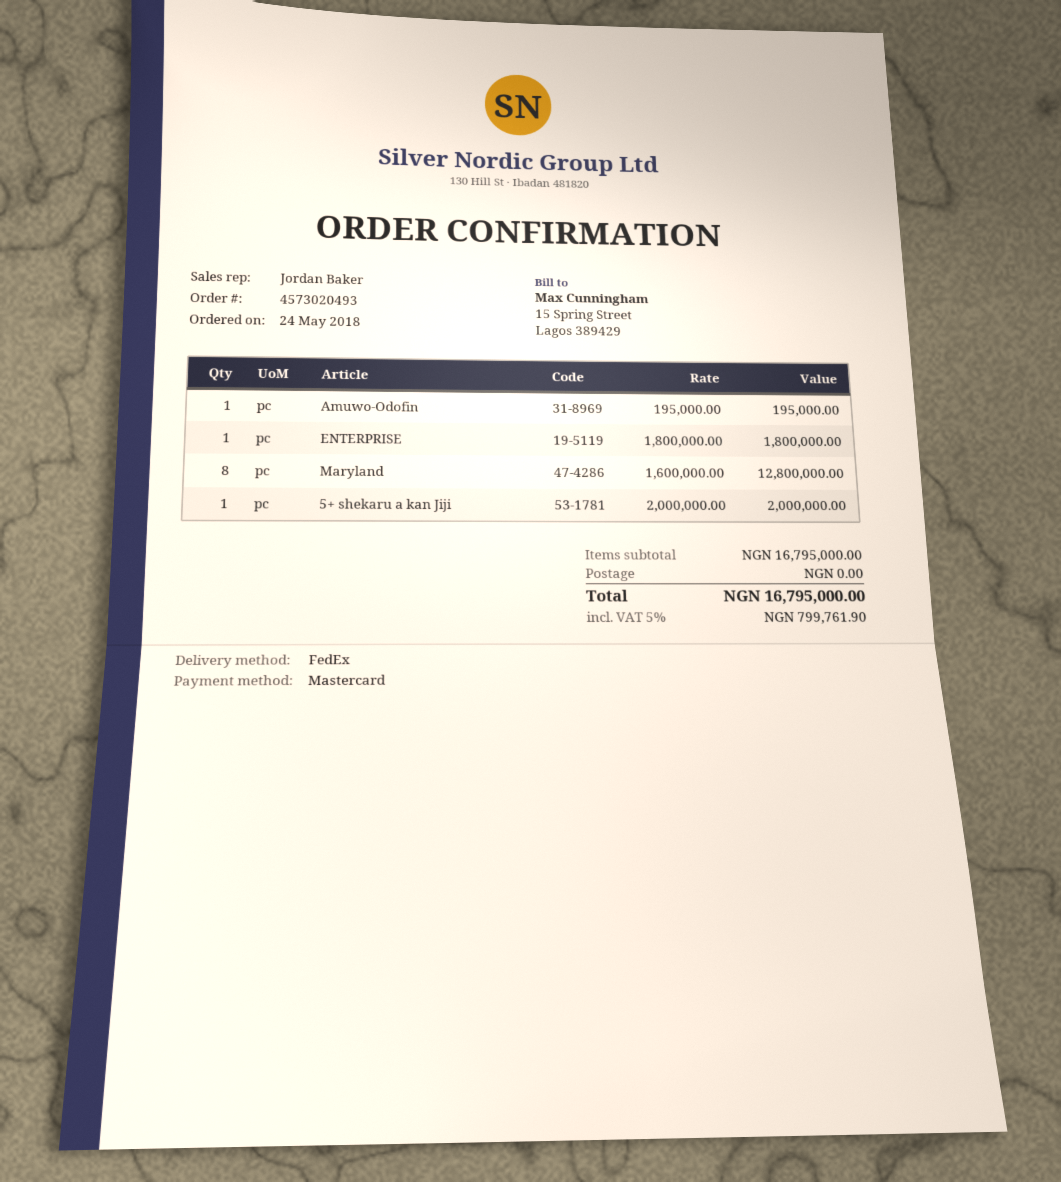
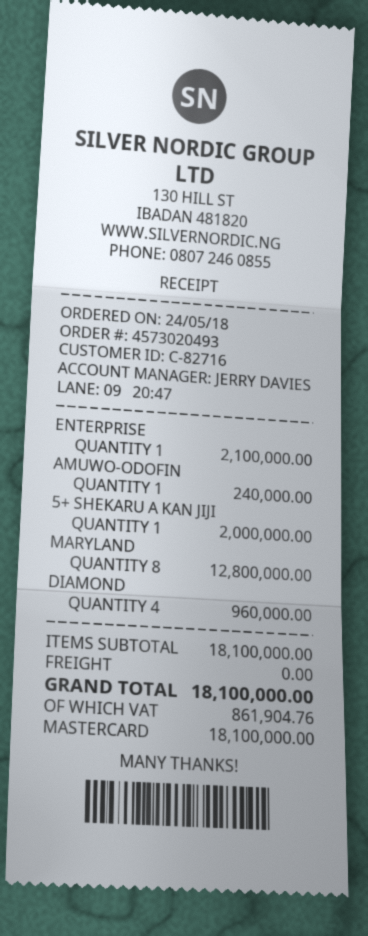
sales rep: Jordan Baker -> JERRY DAVIES
Amuwo-Odofin: 1 for 195000.00 -> 1 for 240000.00
ENTERPRISE: 1 for 1800000.00 -> 1 for 2100000.00
DIAMOND: none -> 4 for 960000.00
subtotal: 16795000.00 -> 18100000.00
tax: 799761.90 -> 861904.76
total: 16795000.00 -> 18100000.00

